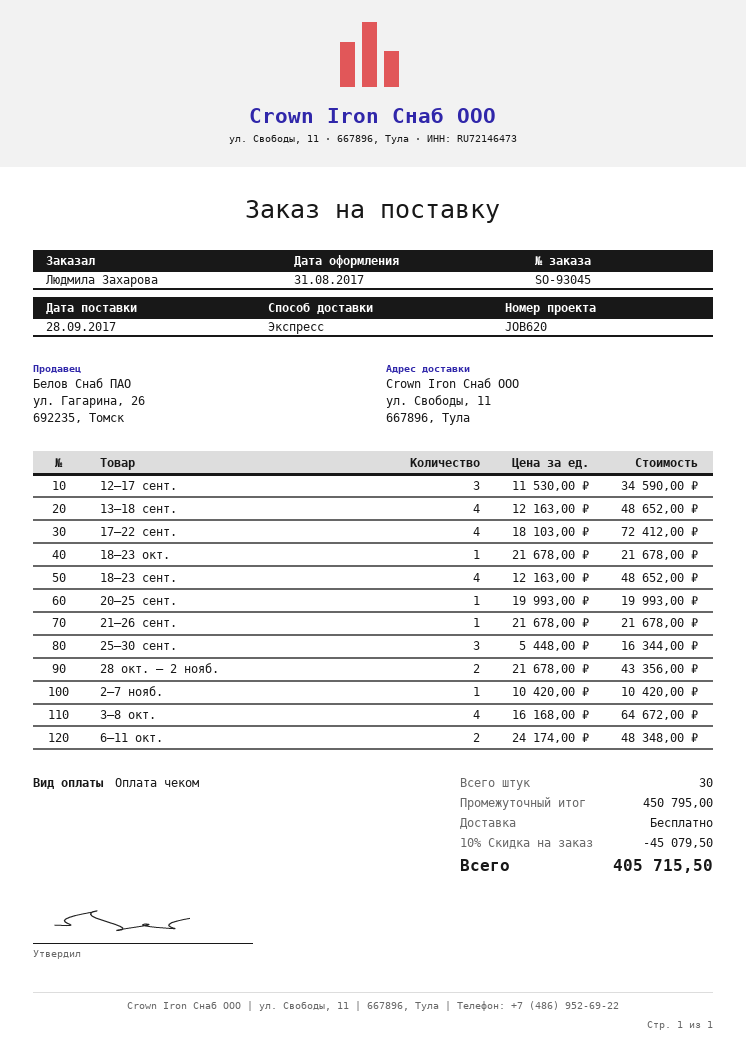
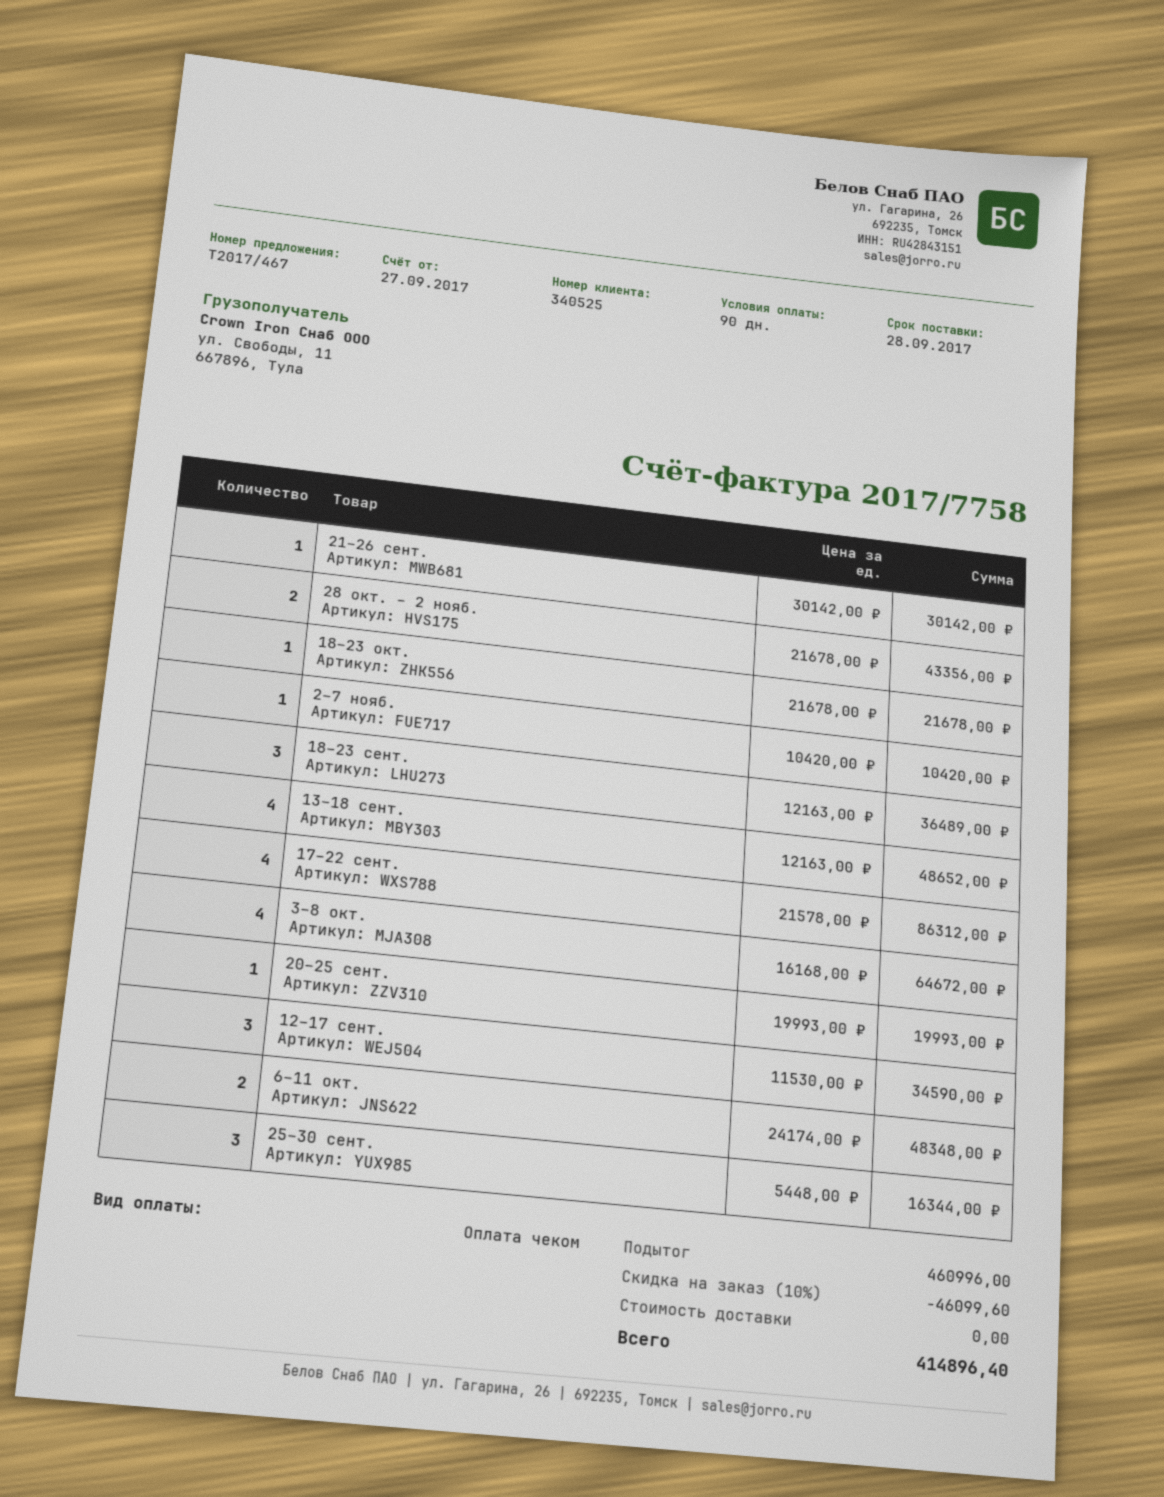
17–22 сент.: 4 x 18103.00 = 72412.00 -> 4 x 21578.00 = 86312.00
18–23 сент.: 4 x 12163.00 = 48652.00 -> 3 x 12163.00 = 36489.00
21–26 сент.: 1 x 21678.00 = 21678.00 -> 1 x 30142.00 = 30142.00
subtotal: 450795.00 -> 460996.00
discount: 10% = 45079.50 -> 10% = 46099.60
total: 405715.50 -> 414896.40

